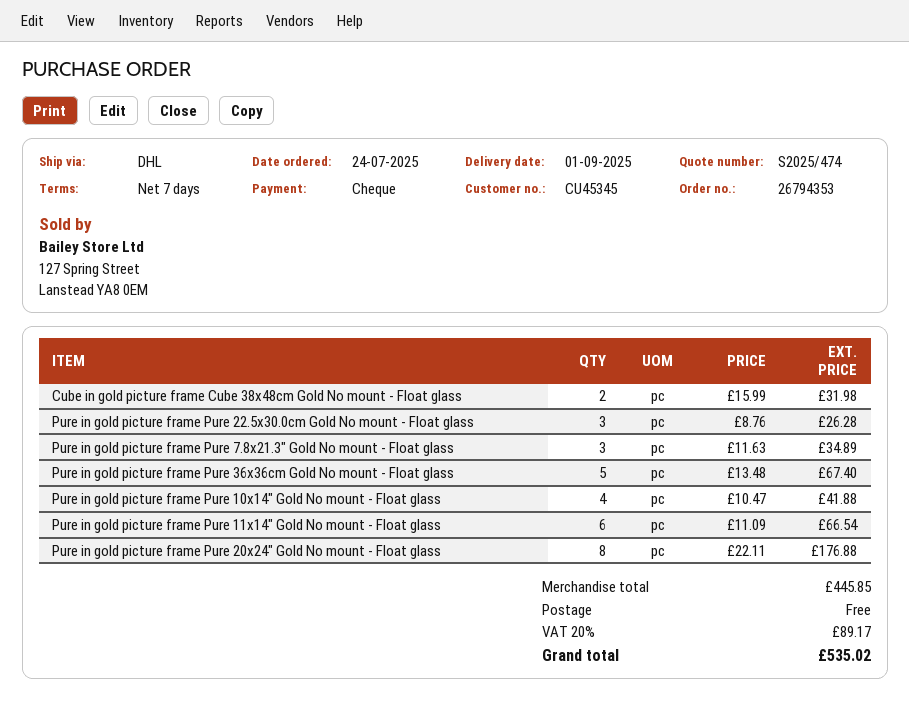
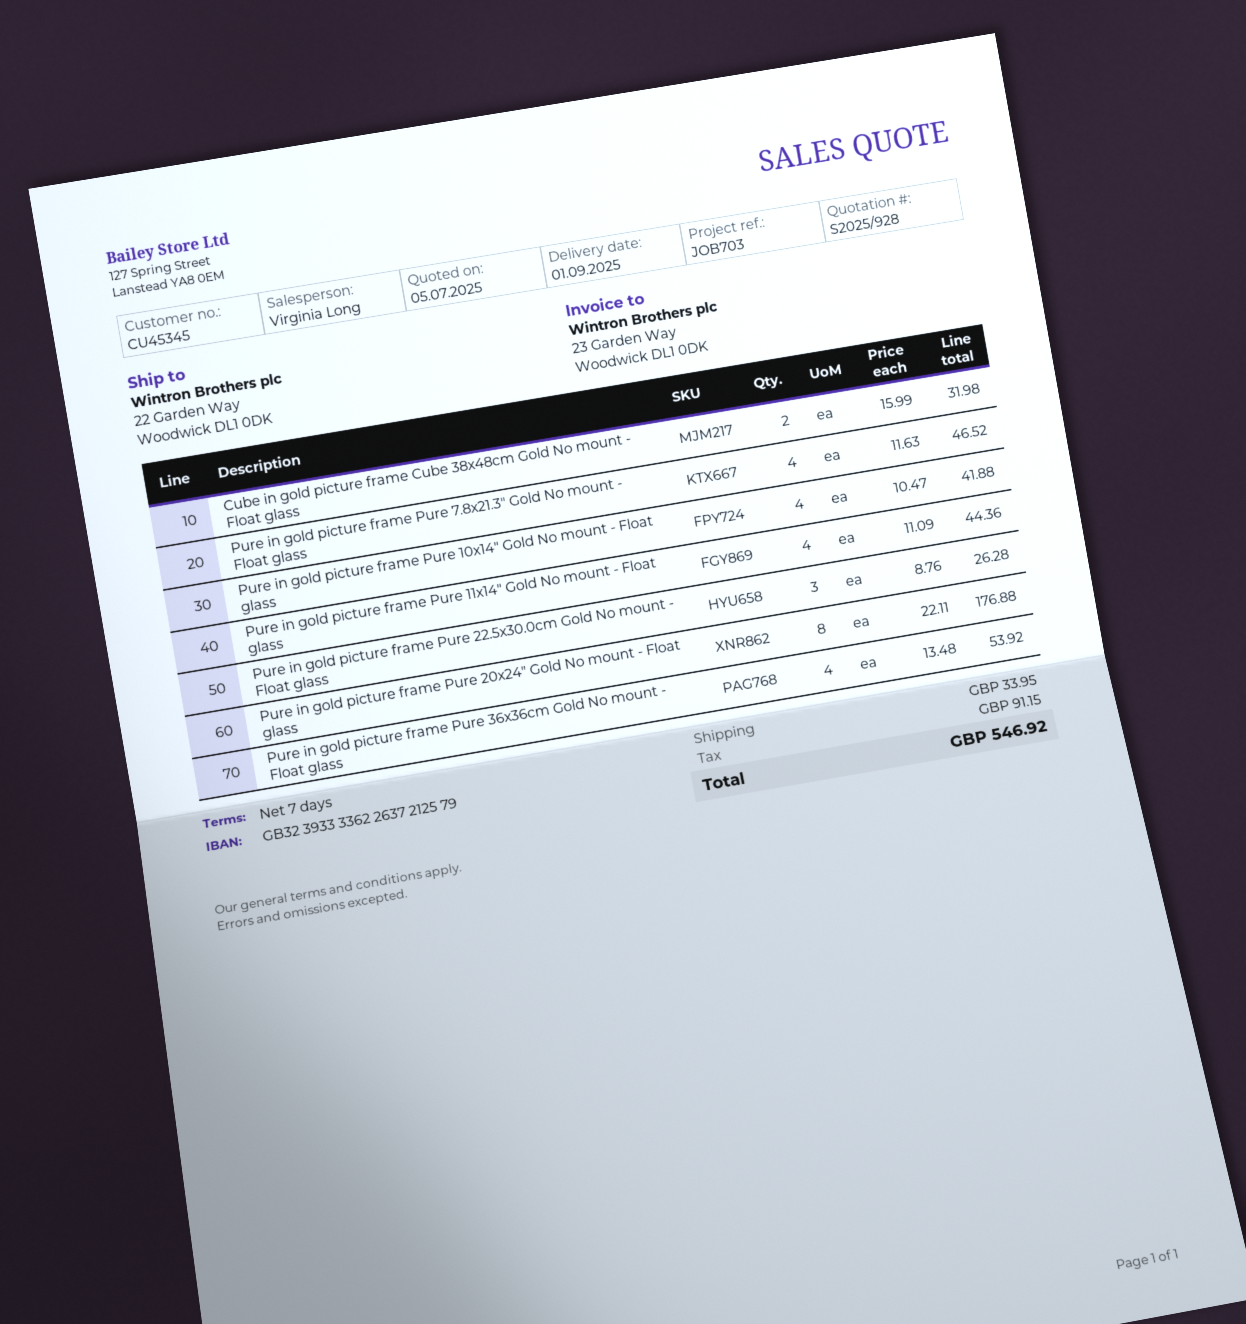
quote number: S2025/474 -> S2025/928
Pure in gold picture frame Pure 7.8x21.3" Gold No mount - Float glass: 3 x 11.63 = 34.89 -> 4 x 11.63 = 46.52
Pure in gold picture frame Pure 36x36cm Gold No mount - Float glass: 5 x 13.48 = 67.40 -> 4 x 13.48 = 53.92
Pure in gold picture frame Pure 11x14" Gold No mount - Float glass: 6 x 11.09 = 66.54 -> 4 x 11.09 = 44.36
shipping: 0.00 -> 33.95
tax: 89.17 -> 91.15
total: 535.02 -> 546.92

